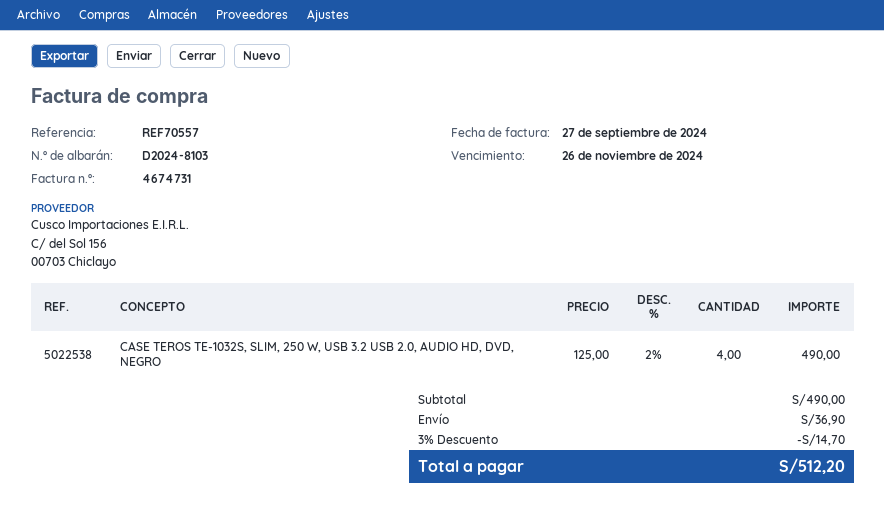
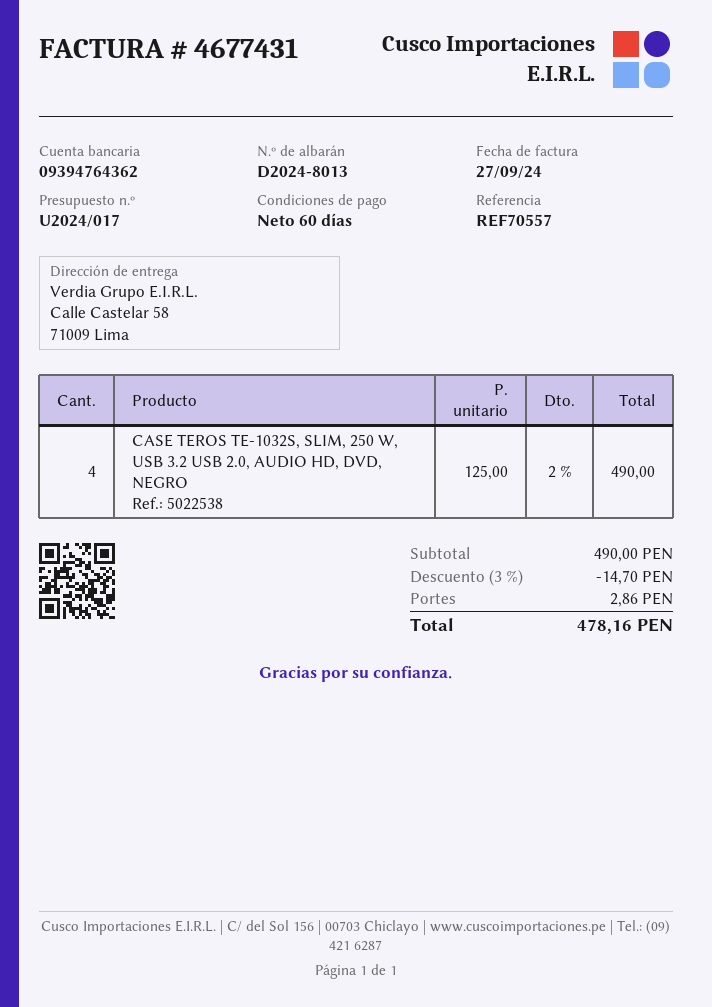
delivery note number: D2024-8103 -> D2024-8013
invoice number: 4674731 -> 4677431
shipping: 36.90 -> 2.86
total: 512.20 -> 478.16

